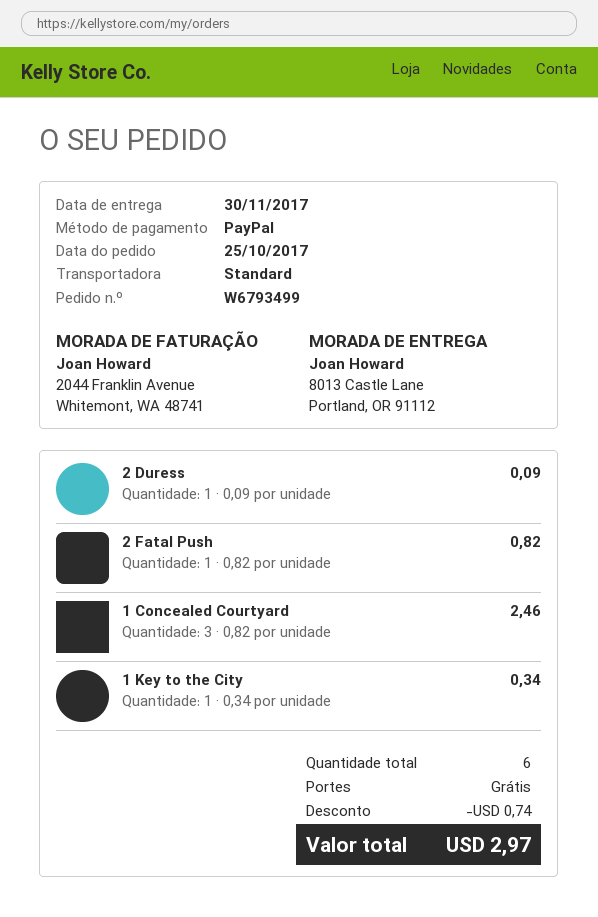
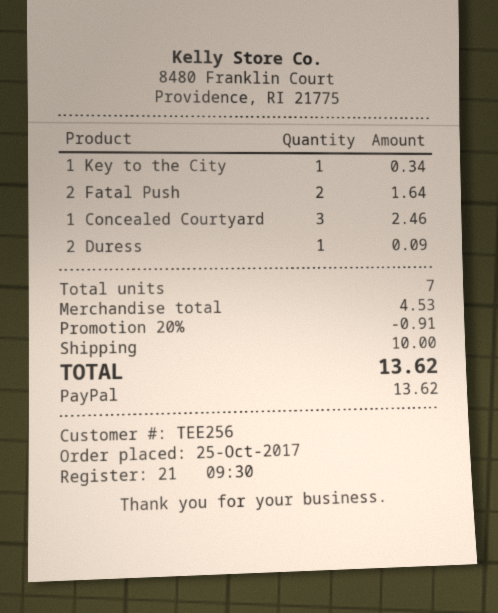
2 Fatal Push: 1 for 0.82 -> 2 for 1.64
total quantity: 6 -> 7
discount: 0.74 -> 0.91
shipping: 0.00 -> 10.00
total: 2.97 -> 13.62

